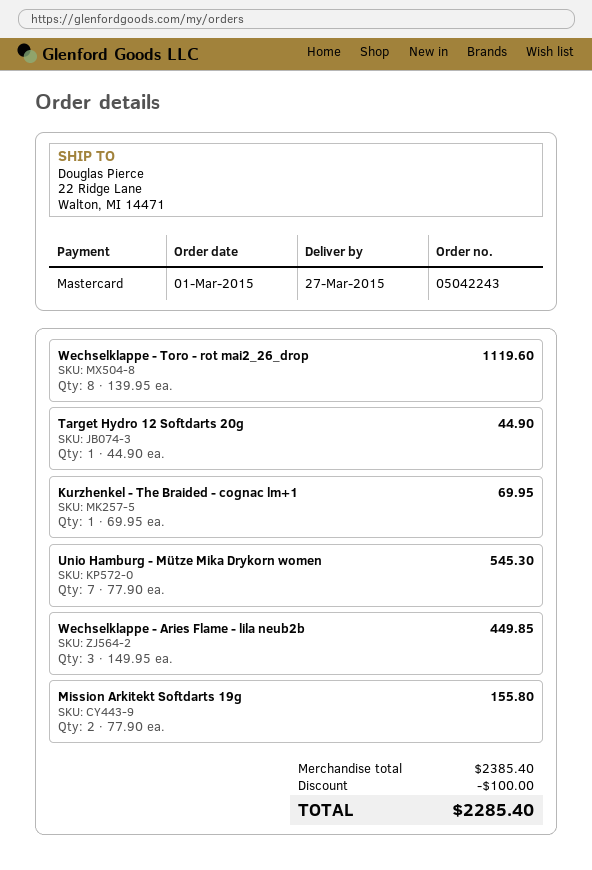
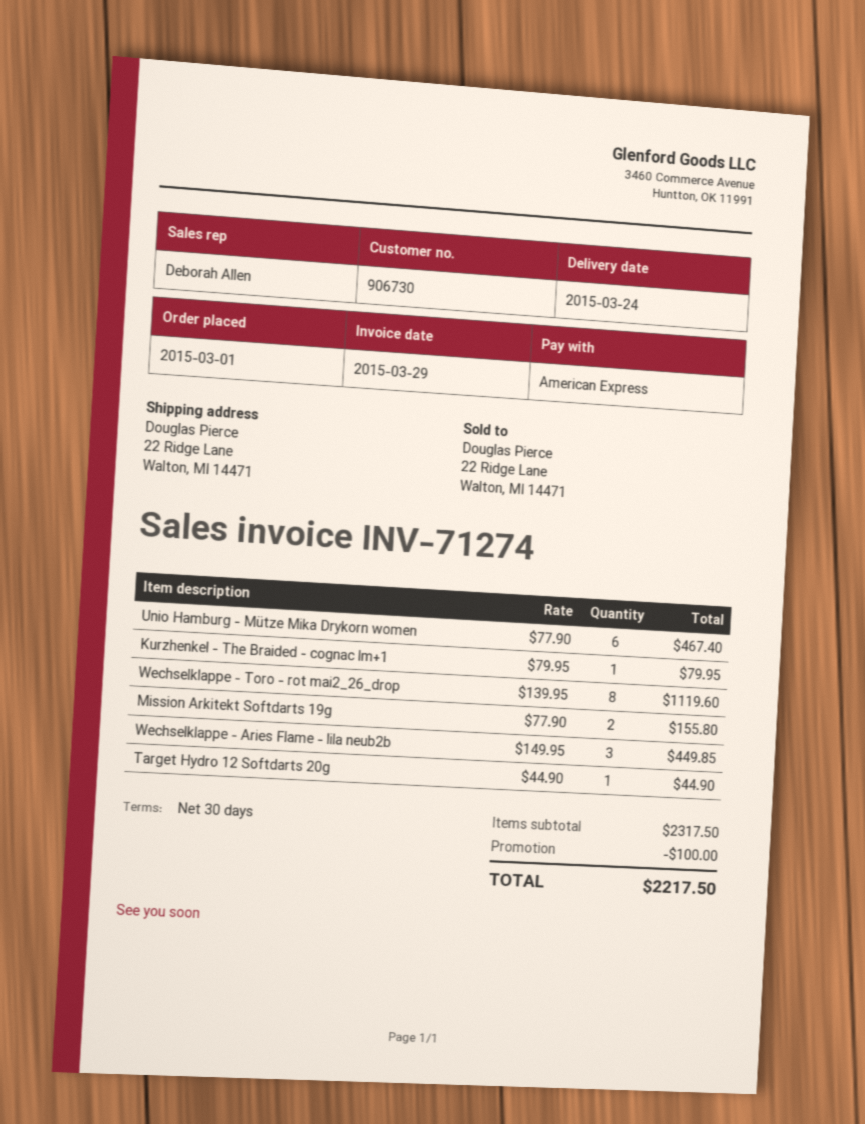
delivery date: 2015-03-27 -> 2015-03-24
payment method: Mastercard -> American Express
Kurzhenkel - The Braided - cognac lm+1: 1 x 69.95 = 69.95 -> 1 x 79.95 = 79.95
Unio Hamburg - Mütze Mika Drykorn women: 7 x 77.90 = 545.30 -> 6 x 77.90 = 467.40
subtotal: 2385.40 -> 2317.50
total: 2285.40 -> 2217.50

